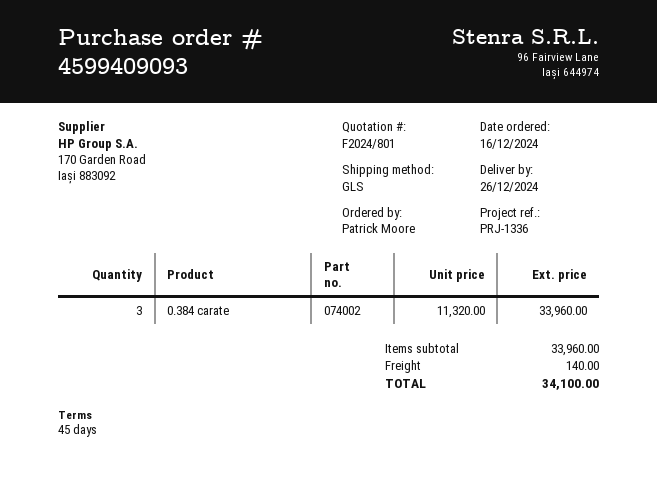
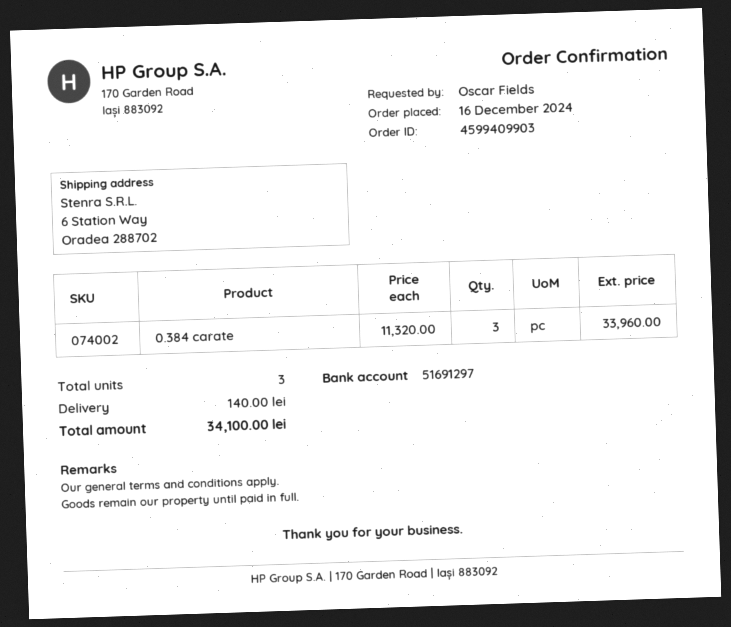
order number: 4599409093 -> 4599409903
ordered by: Patrick Moore -> Oscar Fields

